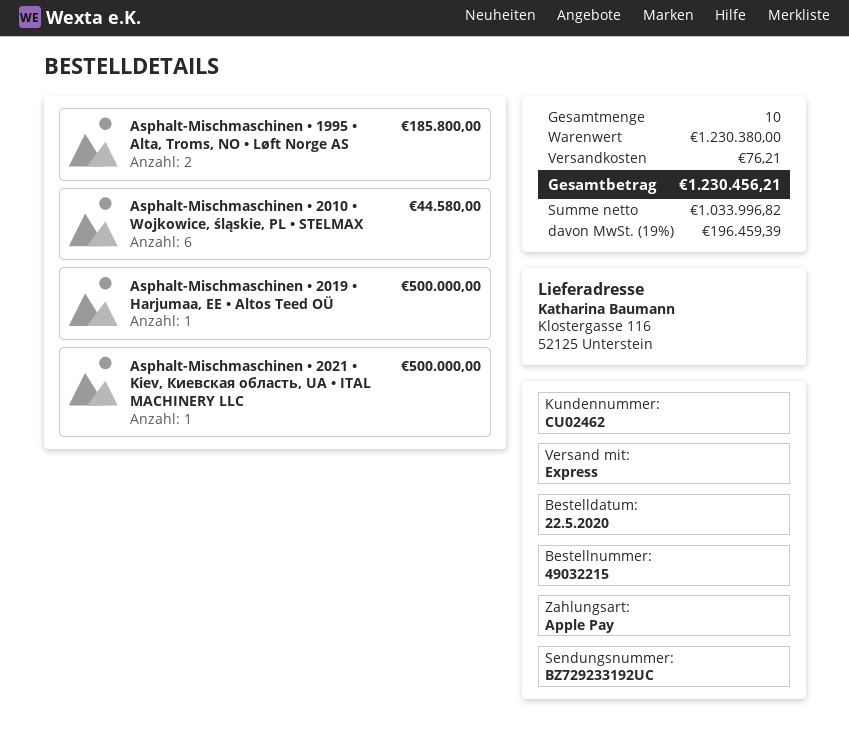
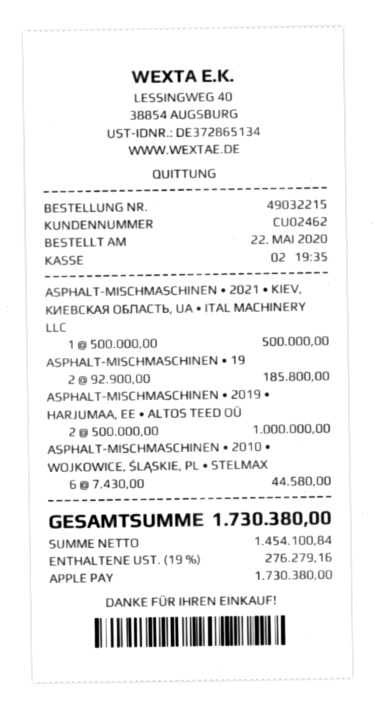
Asphalt-Mischmaschinen • 2019 • Harjumaa, EE • Altos Teed OÜ: 1 for 500000.00 -> 2 for 1000000.00
shipping: 76.21 -> none
net: 1033996.82 -> 1454100.84
tax: 19% = 196459.39 -> 19% = 276279.16
total: 1230456.21 -> 1730380.00

